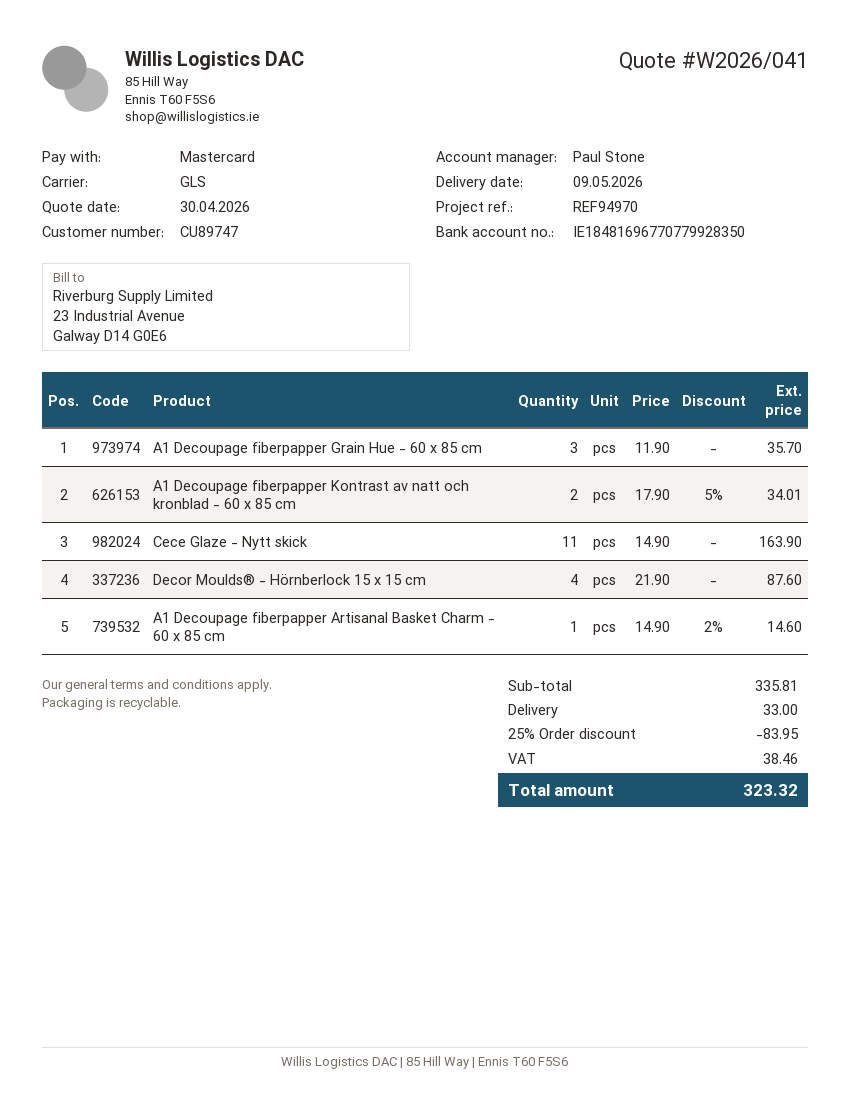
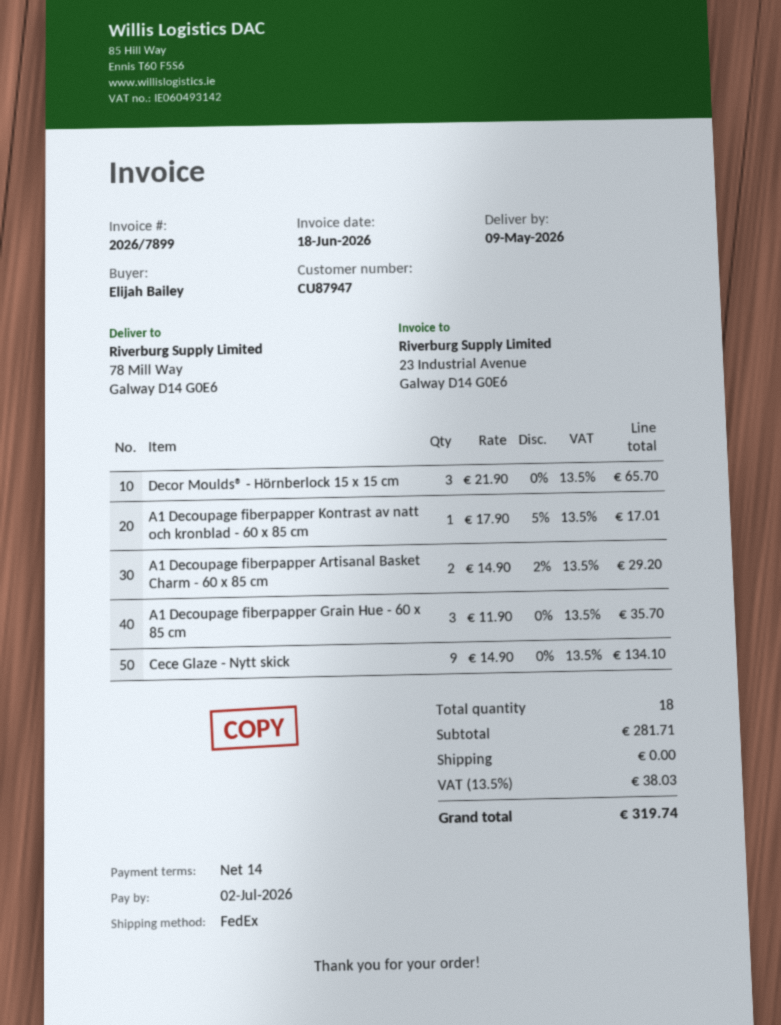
customer number: CU89747 -> CU87947
shipping method: GLS -> FedEx
A1 Decoupage fiberpapper Kontrast av natt och kronblad - 60 x 85 cm: 2 x 17.90 - 5% = 34.01 -> 1 x 17.90 - 5% = 17.01
Cece Glaze - Nytt skick: 11 x 14.90 = 163.90 -> 9 x 14.90 = 134.10
Decor Moulds® - Hörnberlock 15 x 15 cm: 4 x 21.90 = 87.60 -> 3 x 21.90 = 65.70
A1 Decoupage fiberpapper Artisanal Basket Charm - 60 x 85 cm: 1 x 14.90 - 2% = 14.60 -> 2 x 14.90 - 2% = 29.20
subtotal: 335.81 -> 281.71
discount: 25% = 83.95 -> none
shipping: 33.00 -> 0.00
tax: 38.46 -> 38.03
total: 323.32 -> 319.74

